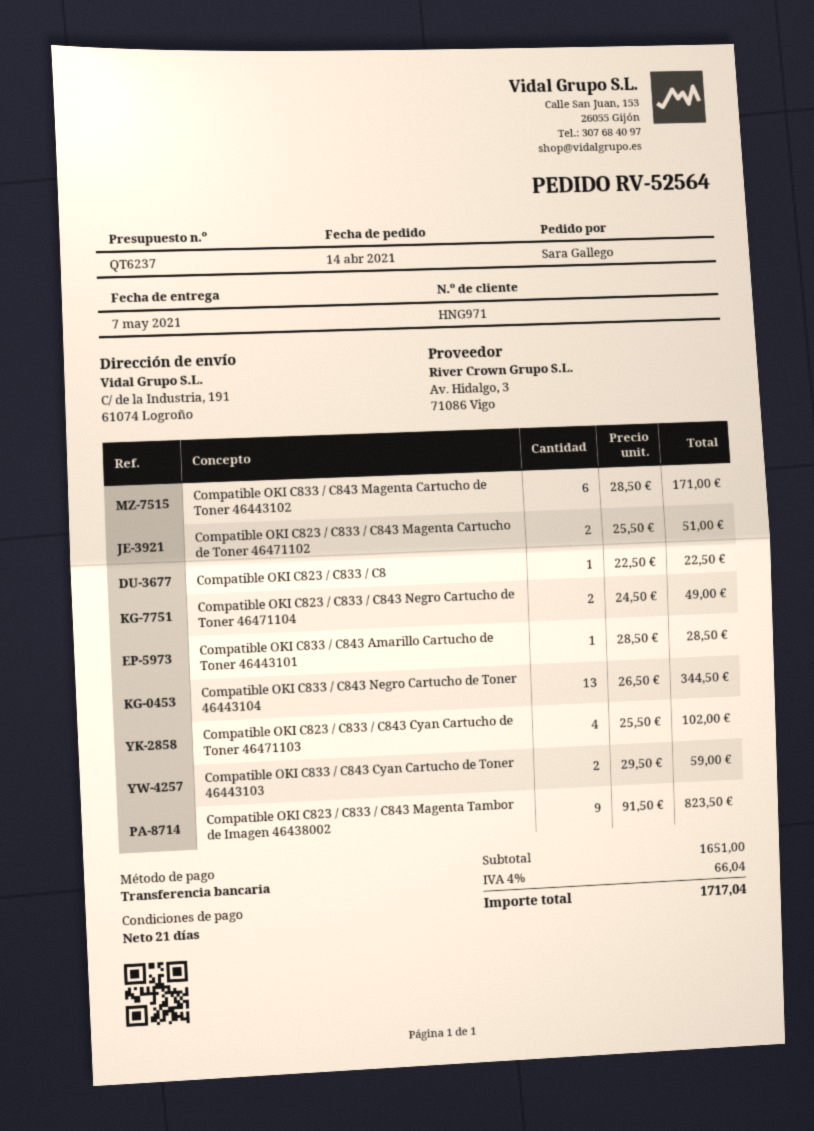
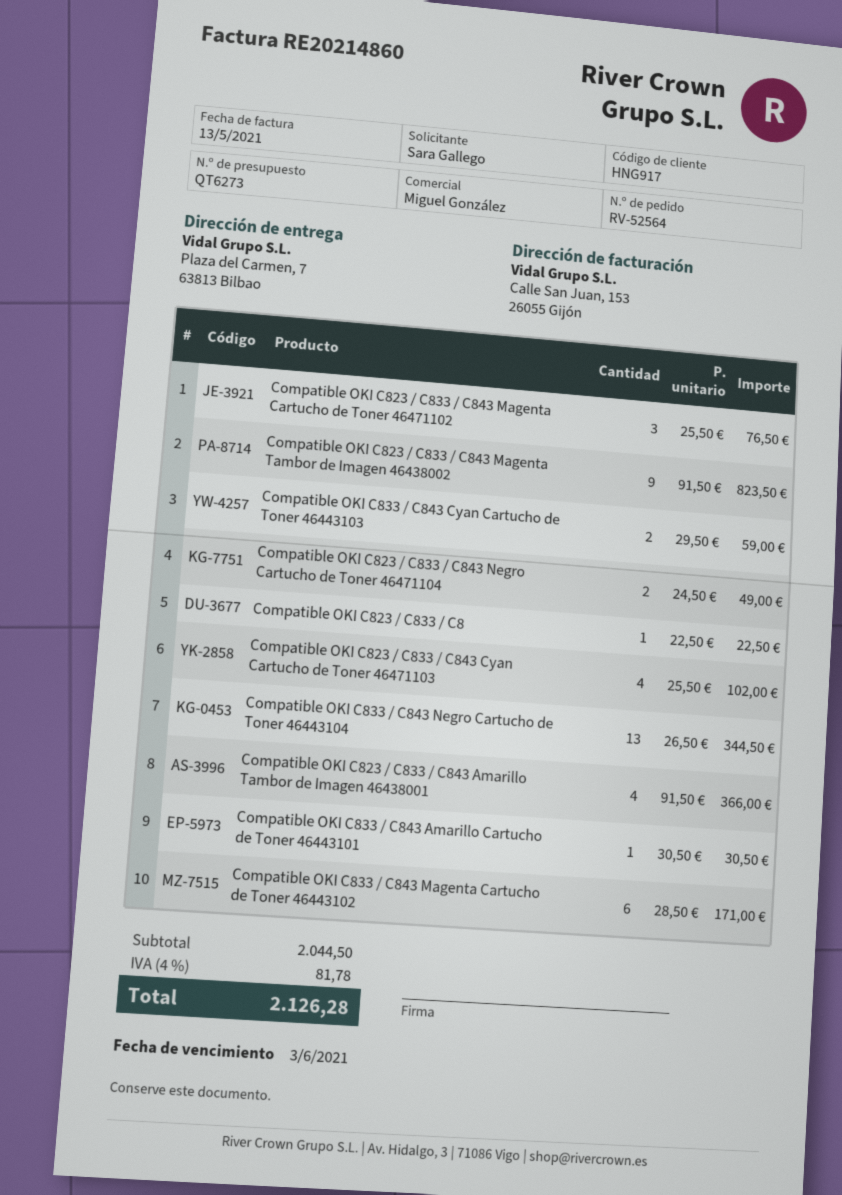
quote number: QT6237 -> QT6273
customer number: HNG971 -> HNG917
ship to: C/ de la Industria, 191, 61074 Logroño -> Plaza del Carmen, 7, 63813 Bilbao
Compatible OKI C823 / C833 / C843 Magenta Cartucho de Toner 46471102: 2 x 25.50 = 51.00 -> 3 x 25.50 = 76.50
Compatible OKI C833 / C843 Amarillo Cartucho de Toner 46443101: 1 x 28.50 = 28.50 -> 1 x 30.50 = 30.50
Compatible OKI C823 / C833 / C843 Amarillo Tambor de Imagen 46438001: none -> 4 x 91.50 = 366.00
subtotal: 1651.00 -> 2044.50
tax: 4% = 66.04 -> 4% = 81.78
total: 1717.04 -> 2126.28

